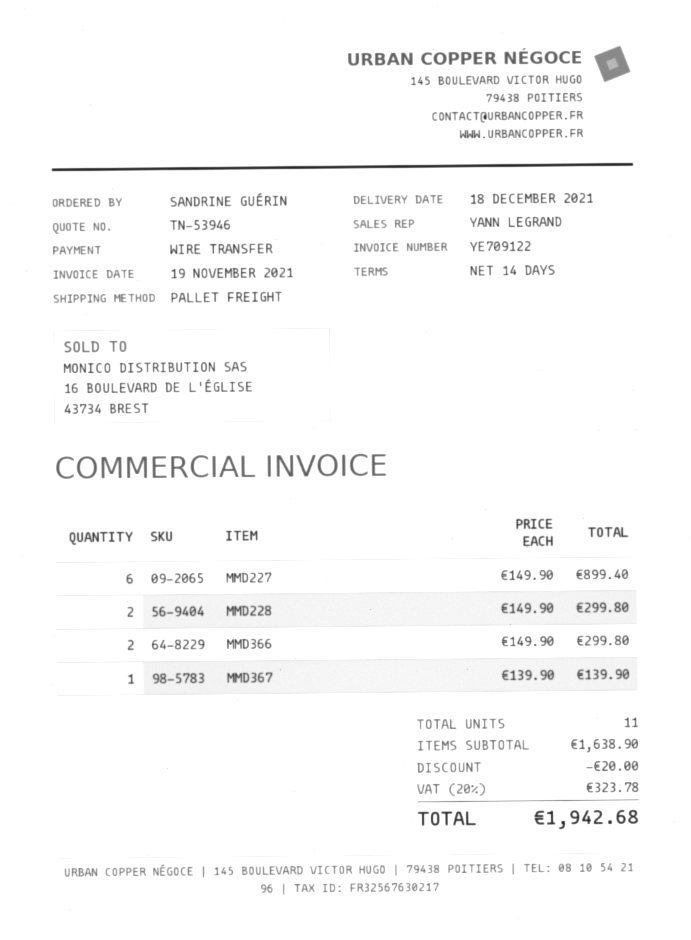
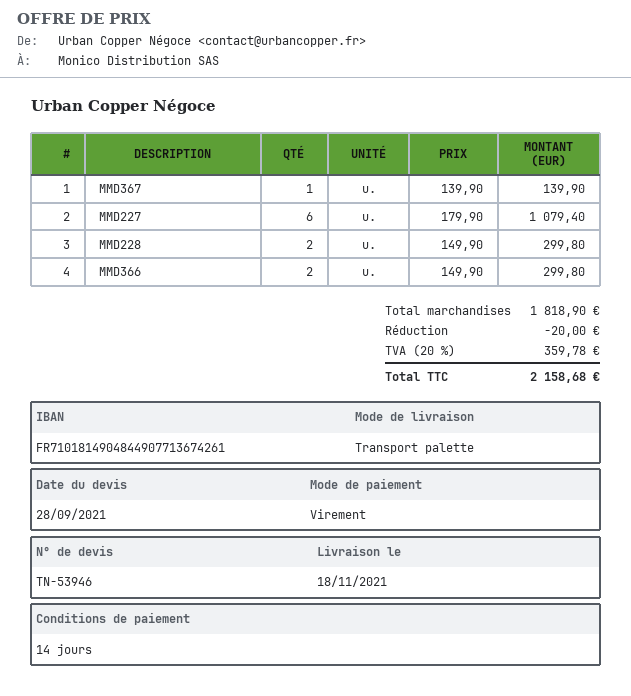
delivery date: 2021-12-18 -> 2021-11-18
MMD227: 6 x 149.90 = 899.40 -> 6 x 179.90 = 1079.40
subtotal: 1638.90 -> 1818.90
tax: 20% = 323.78 -> 20% = 359.78
total: 1942.68 -> 2158.68

